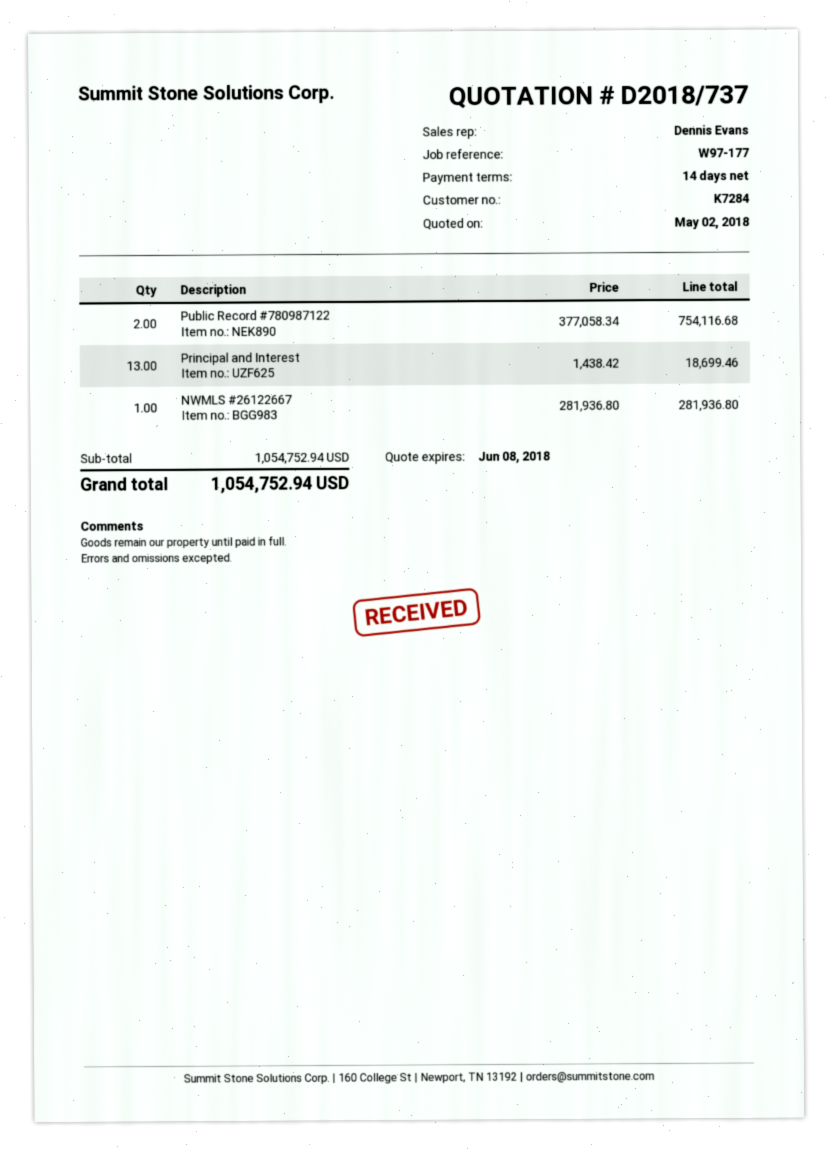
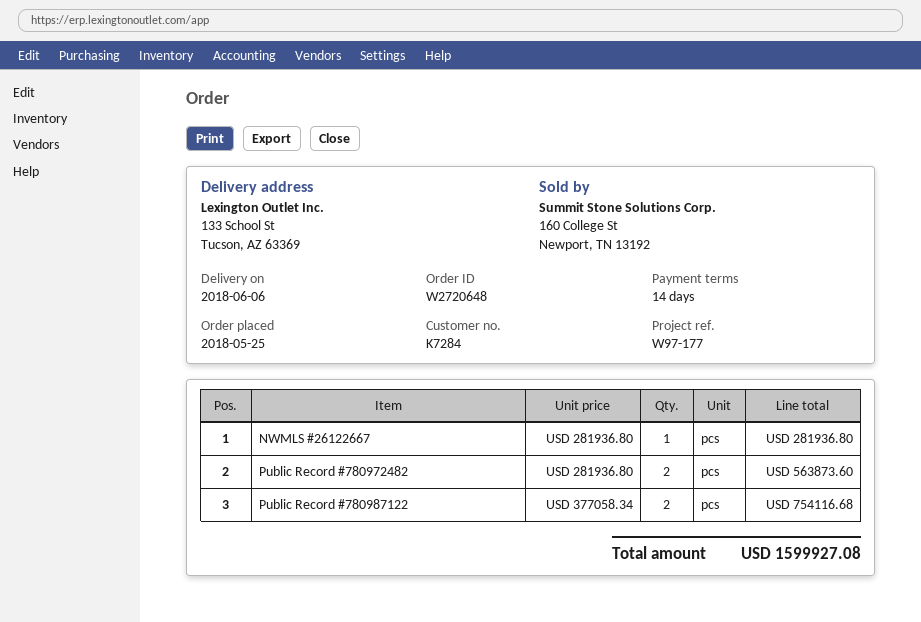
Principal and Interest: 13 x 1438.42 = 18699.46 -> none
Public Record #780972482: none -> 2 x 281936.80 = 563873.60
total: 1054752.94 -> 1599927.08

